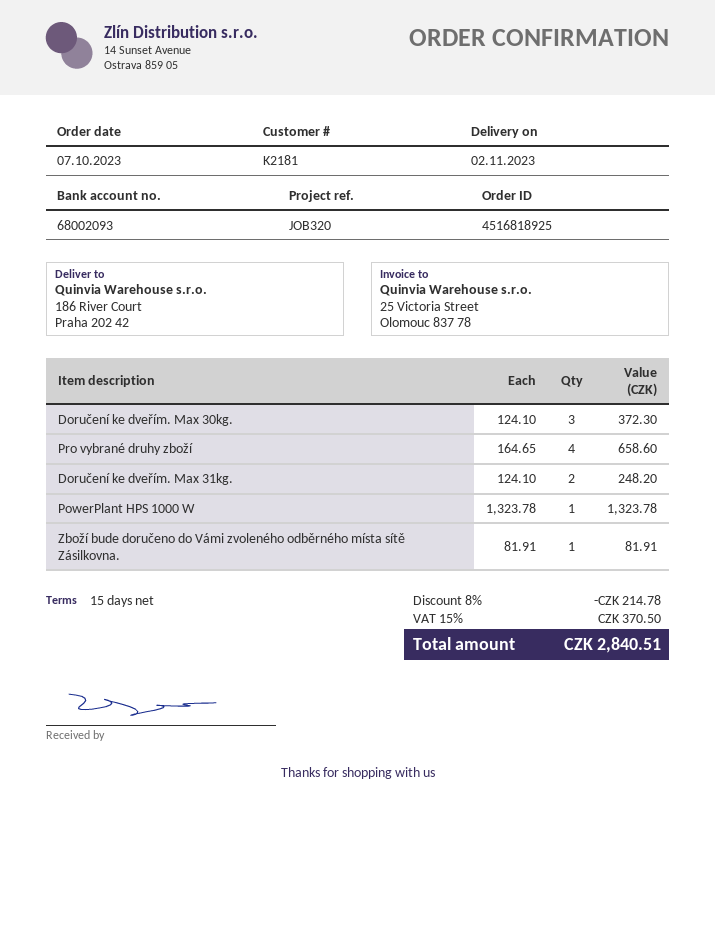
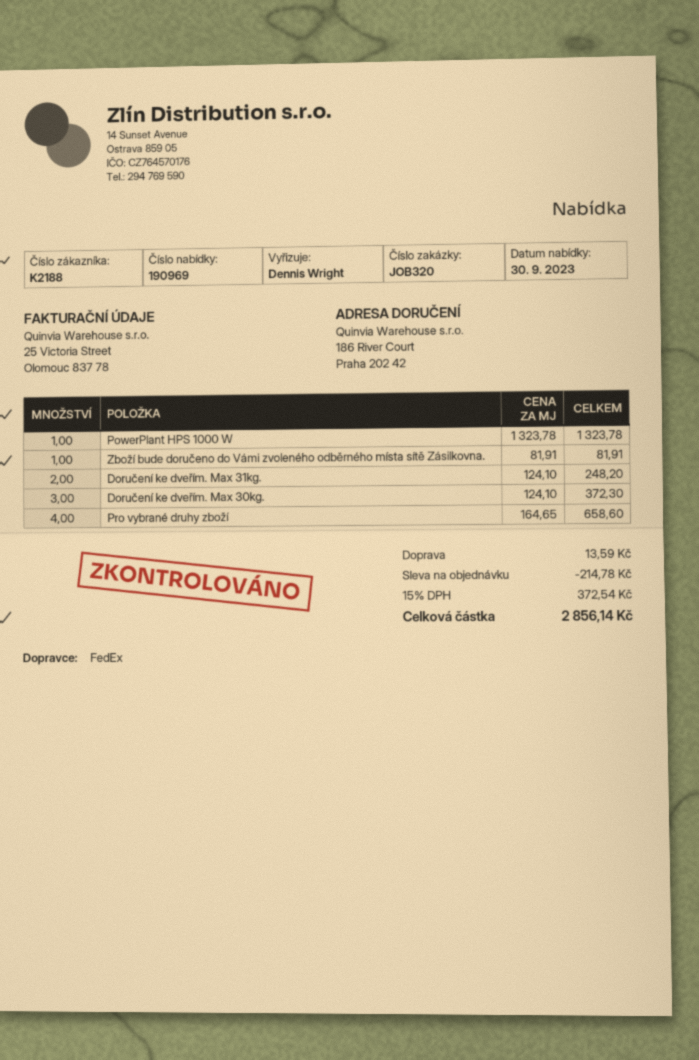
customer number: K2181 -> K2188
shipping: none -> 13.59
tax: 15% = 370.50 -> 15% = 372.54
total: 2840.51 -> 2856.14

